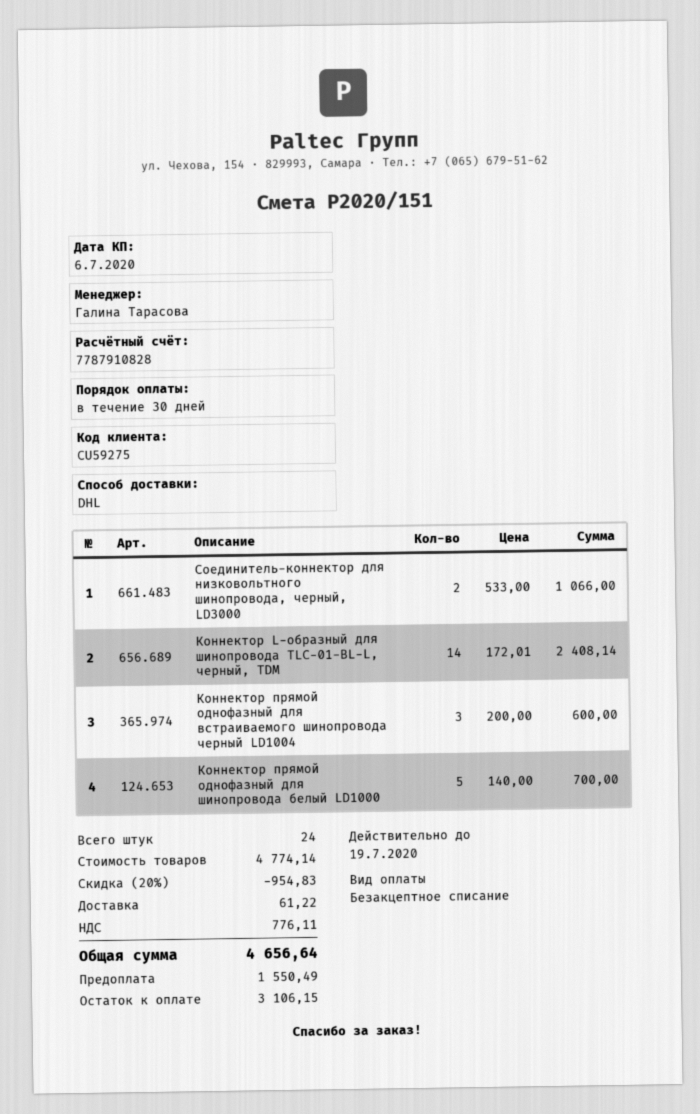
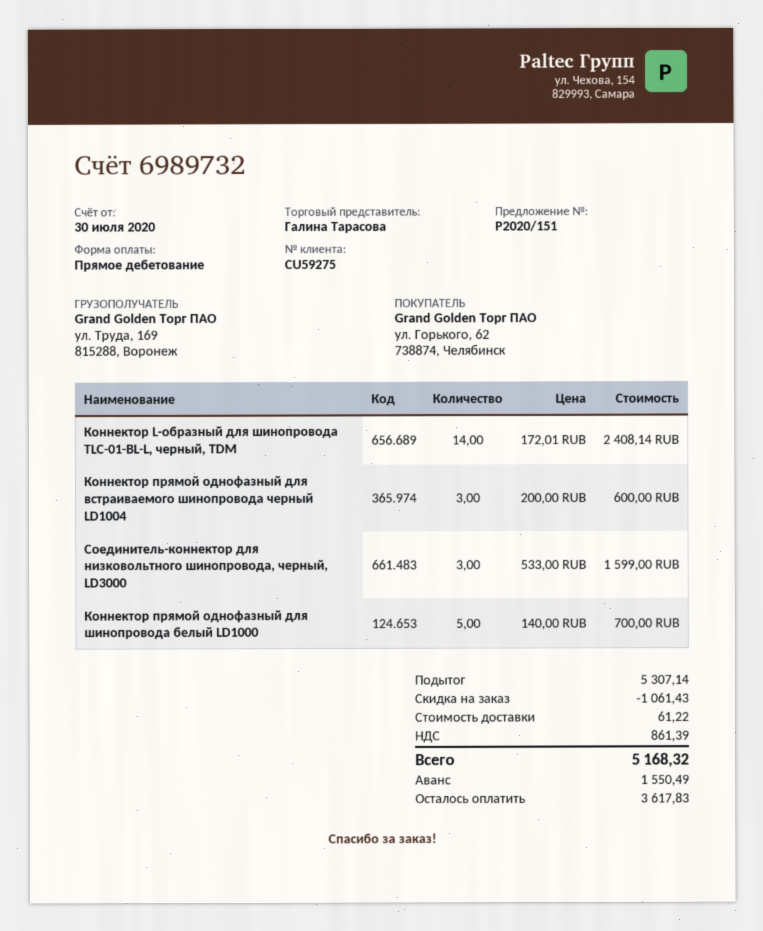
Соединитель-коннектор для низковольтного шинопровода, черный, LD3000: 2 x 533.00 = 1066.00 -> 3 x 533.00 = 1599.00
subtotal: 4774.14 -> 5307.14
discount: 954.83 -> 1061.43
tax: 776.11 -> 861.39
total: 4656.64 -> 5168.32
balance: 3106.15 -> 3617.83

